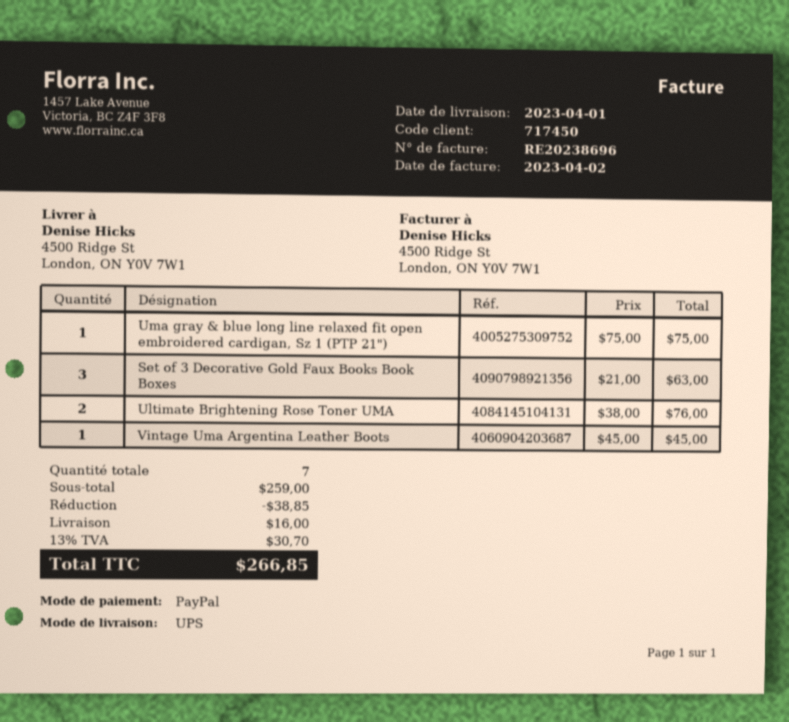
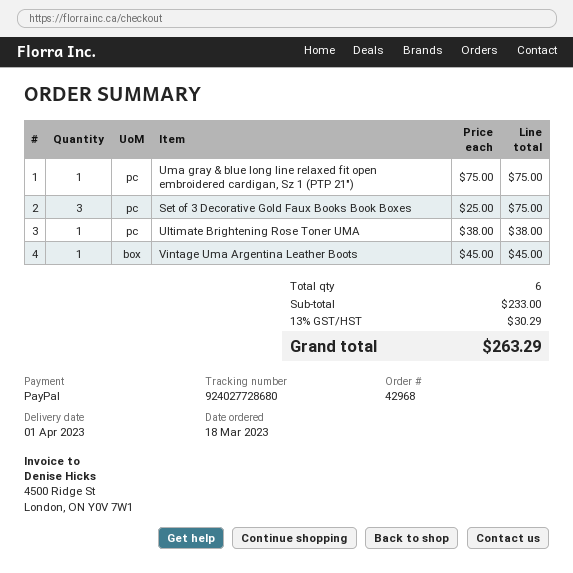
Set of 3 Decorative Gold Faux Books Book Boxes: 3 x 21.00 = 63.00 -> 3 x 25.00 = 75.00
Ultimate Brightening Rose Toner UMA: 2 x 38.00 = 76.00 -> 1 x 38.00 = 38.00
total quantity: 7 -> 6
subtotal: 259.00 -> 233.00
discount: 38.85 -> none
shipping: 16.00 -> none
tax: 13% = 30.70 -> 13% = 30.29
total: 266.85 -> 263.29

